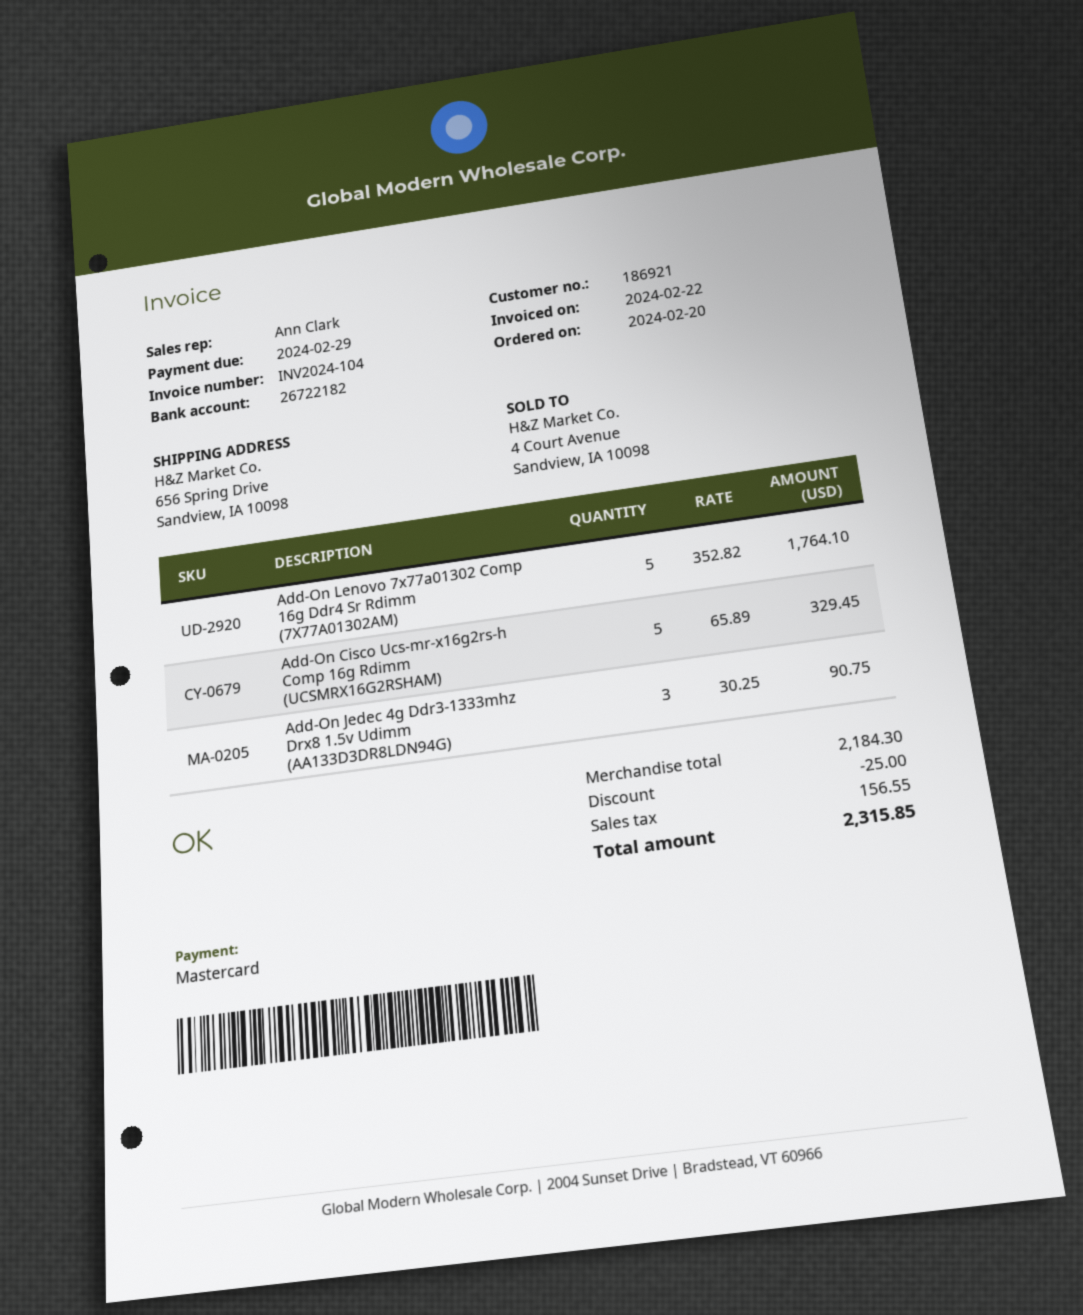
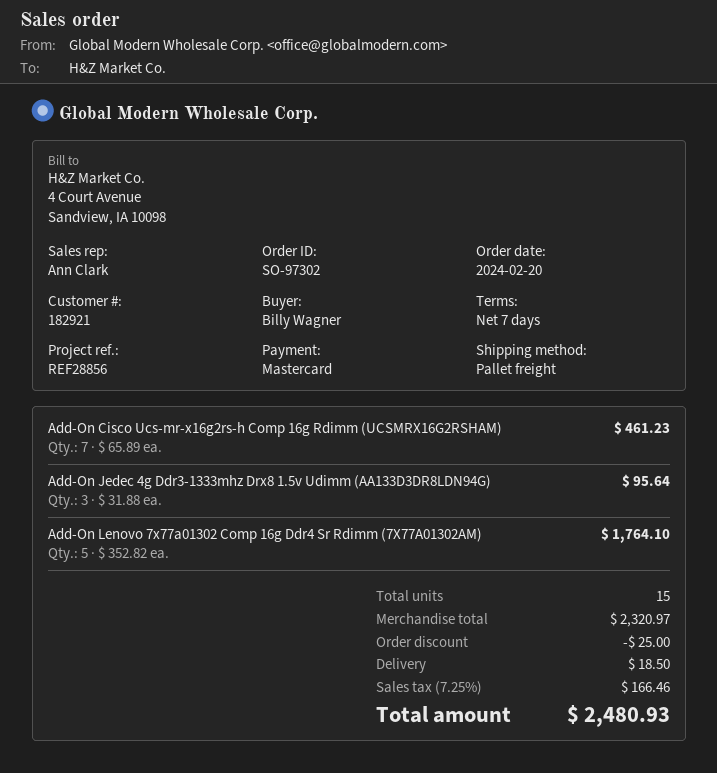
customer number: 186921 -> 182921
Add-On Cisco Ucs-mr-x16g2rs-h Comp 16g Rdimm (UCSMRX16G2RSHAM): 5 x 65.89 = 329.45 -> 7 x 65.89 = 461.23
Add-On Jedec 4g Ddr3-1333mhz Drx8 1.5v Udimm (AA133D3DR8LDN94G): 3 x 30.25 = 90.75 -> 3 x 31.88 = 95.64
subtotal: 2184.30 -> 2320.97
shipping: none -> 18.50
tax: 156.55 -> 166.46
total: 2315.85 -> 2480.93

